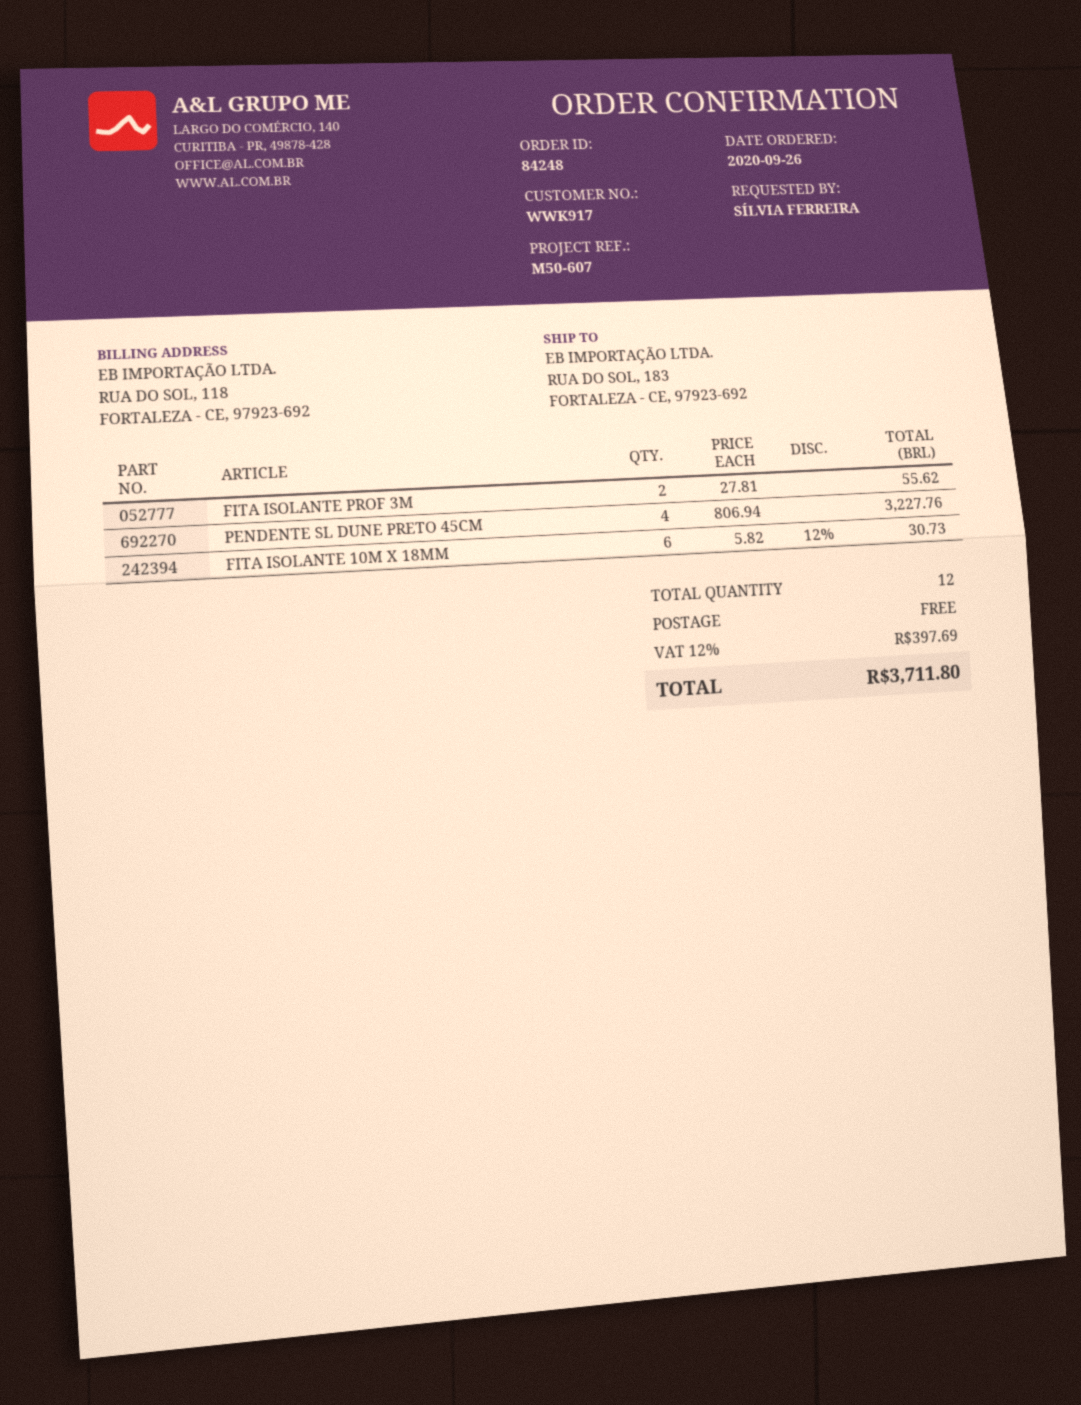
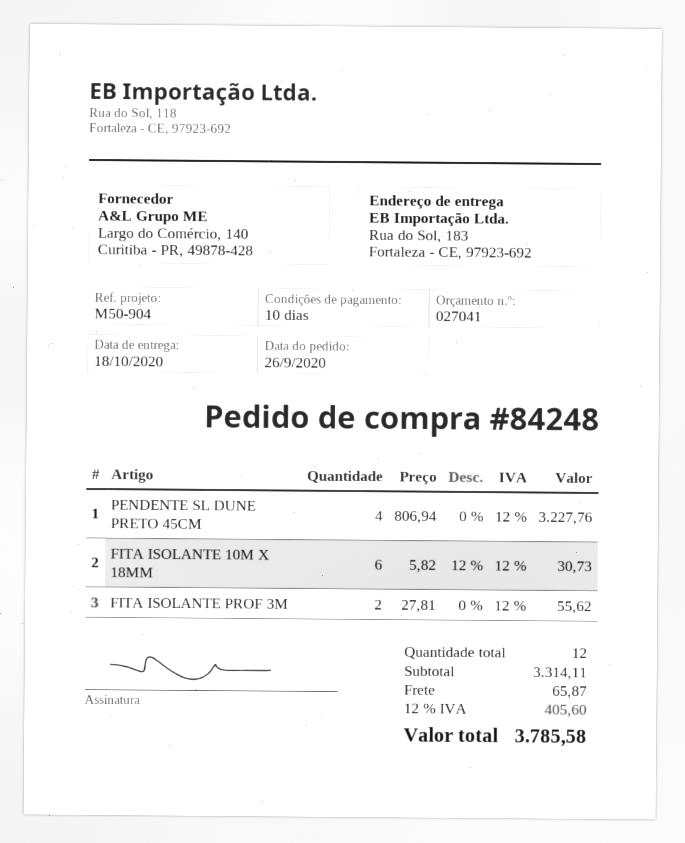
reference: M50-607 -> M50-904
shipping: 0.00 -> 65.87
tax: 12% = 397.69 -> 12% = 405.60
total: 3711.80 -> 3785.58

